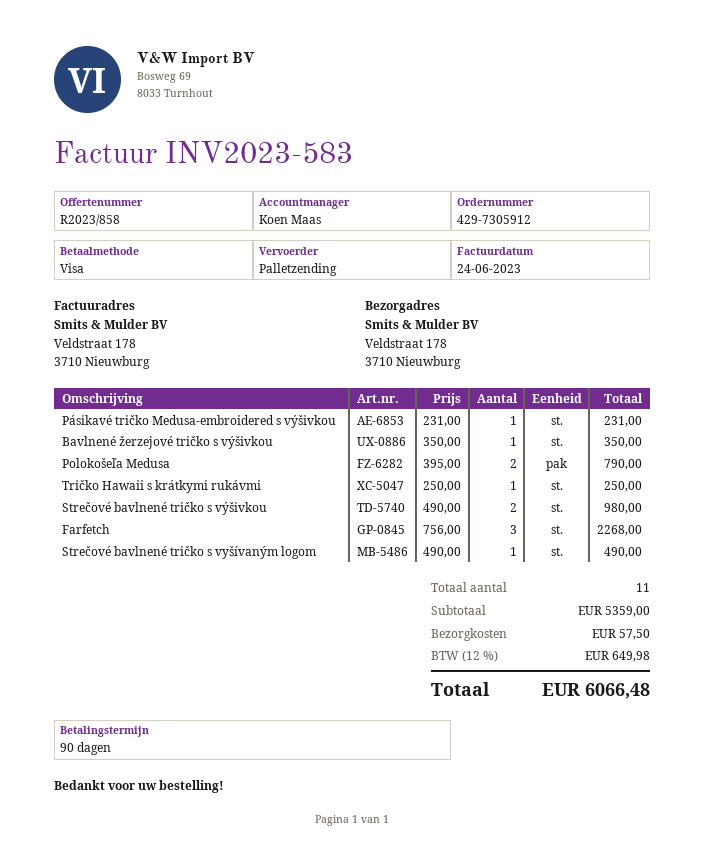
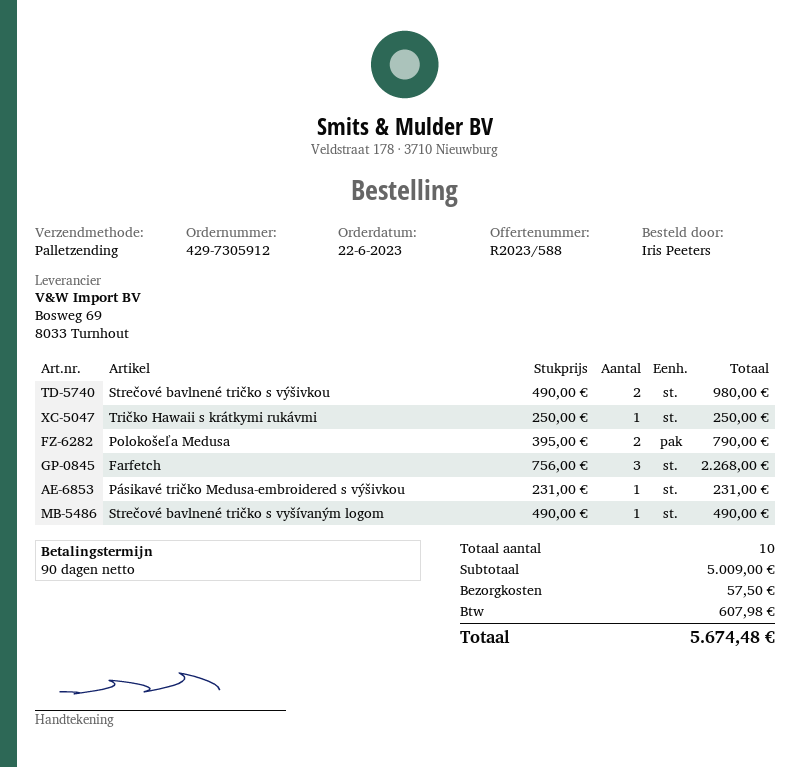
quote number: R2023/858 -> R2023/588
Bavlnené žerzejové tričko s výšivkou: 1 x 350.00 = 350.00 -> none
total quantity: 11 -> 10
subtotal: 5359.00 -> 5009.00
tax: 649.98 -> 607.98
total: 6066.48 -> 5674.48

